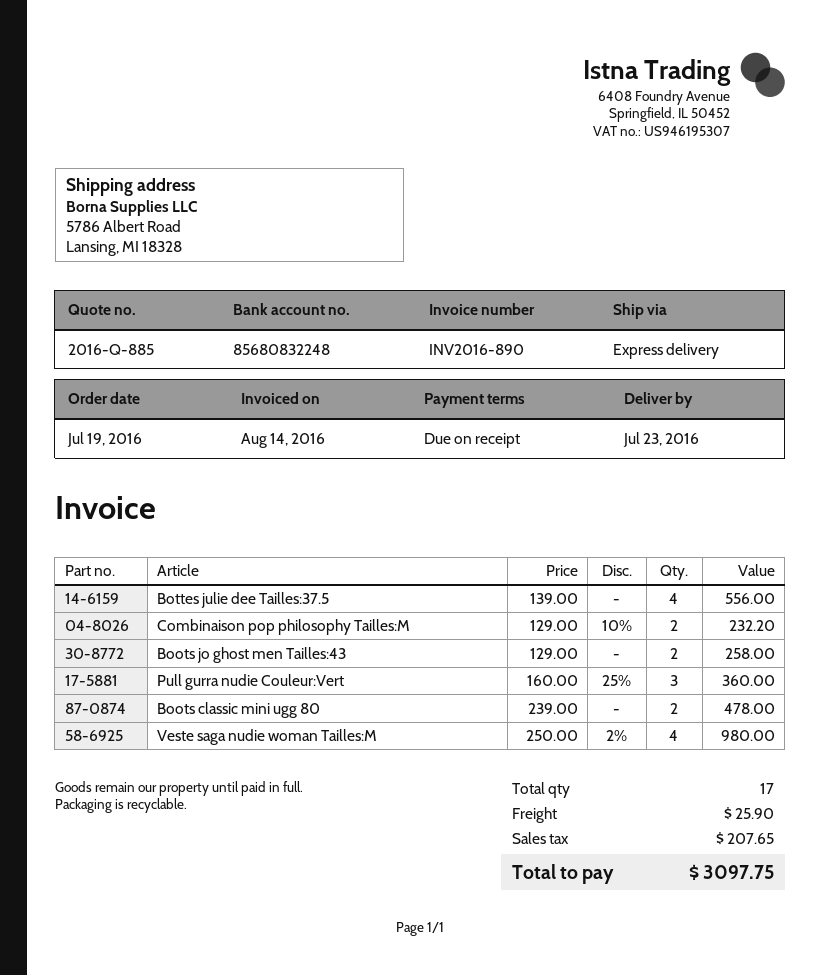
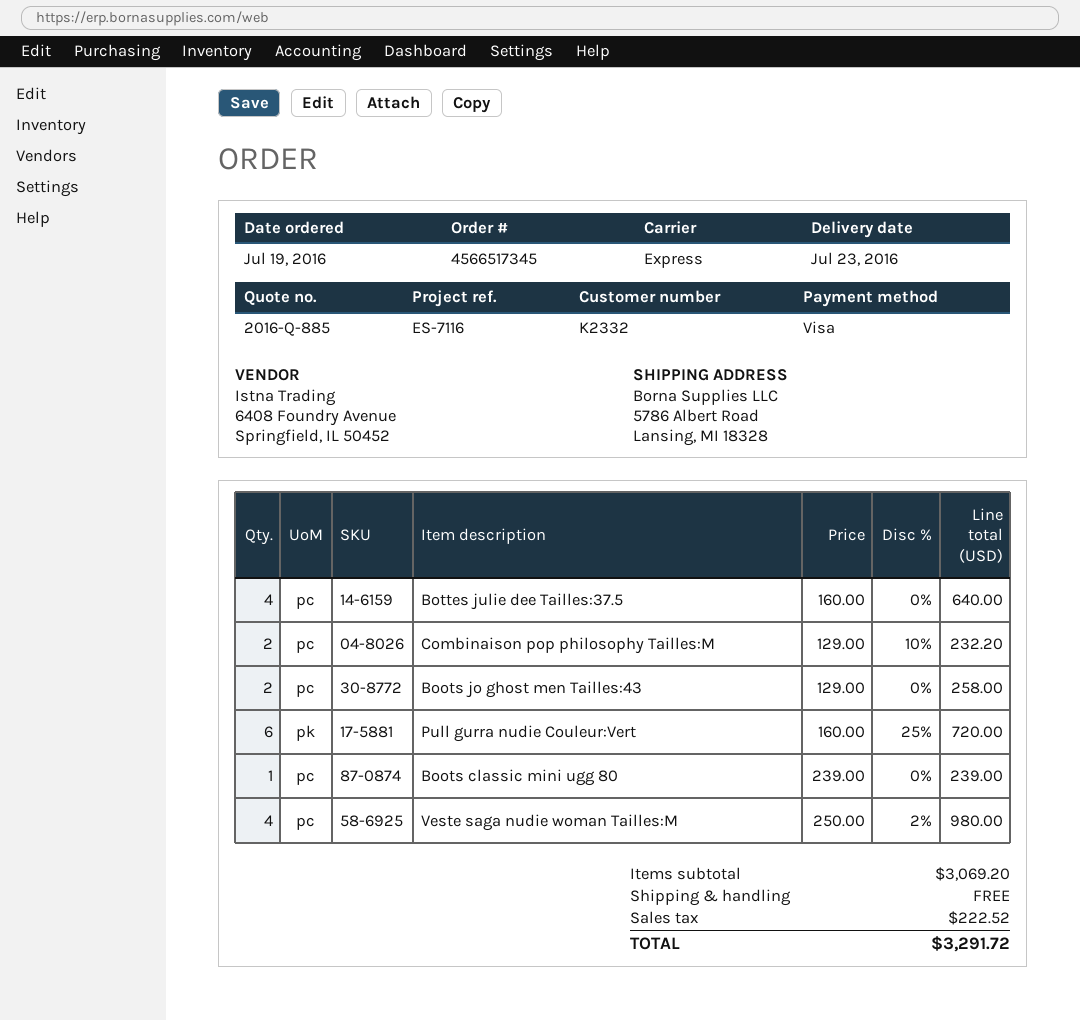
Bottes julie dee Tailles:37.5: 4 x 139.00 = 556.00 -> 4 x 160.00 = 640.00
Pull gurra nudie Couleur:Vert: 3 x 160.00 - 25% = 360.00 -> 6 x 160.00 - 25% = 720.00
Boots classic mini ugg 80: 2 x 239.00 = 478.00 -> 1 x 239.00 = 239.00
shipping: 25.90 -> 0.00
tax: 207.65 -> 222.52
total: 3097.75 -> 3291.72

